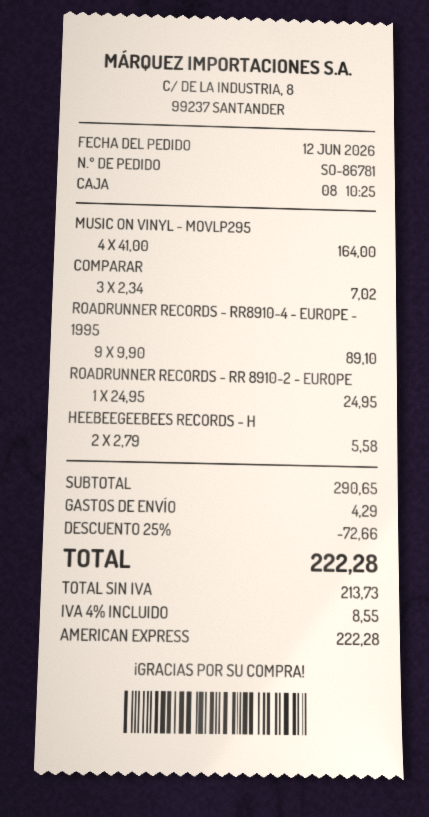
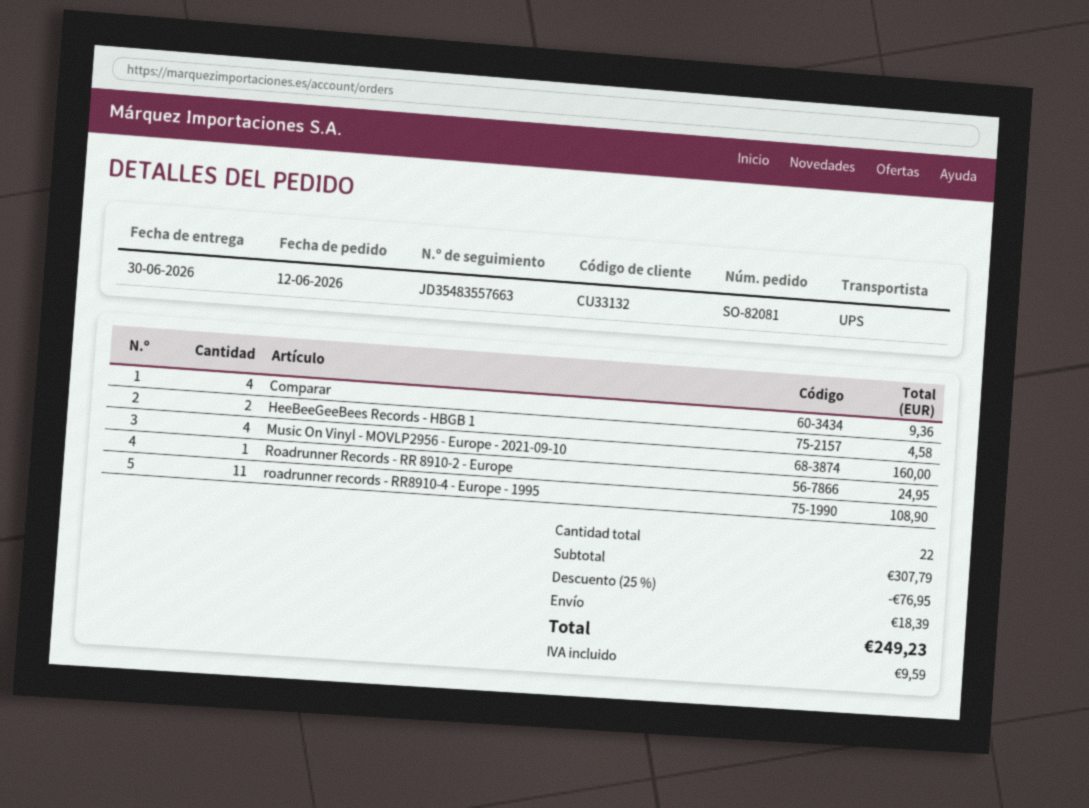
order number: SO-86781 -> SO-82081
MUSIC ON VINYL - MOVLP295: 4 for 164.00 -> 4 for 160.00
COMPARAR: 3 for 7.02 -> 4 for 9.36
ROADRUNNER RECORDS - RR8910-4 - EUROPE - 1995: 9 for 89.10 -> 11 for 108.90
HEEBEEGEEBEES RECORDS - H: 2 for 5.58 -> 2 for 4.58
subtotal: 290.65 -> 307.79
discount: 25% = 72.66 -> 25% = 76.95
shipping: 4.29 -> 18.39
tax: 8.55 -> 9.59
total: 222.28 -> 249.23

